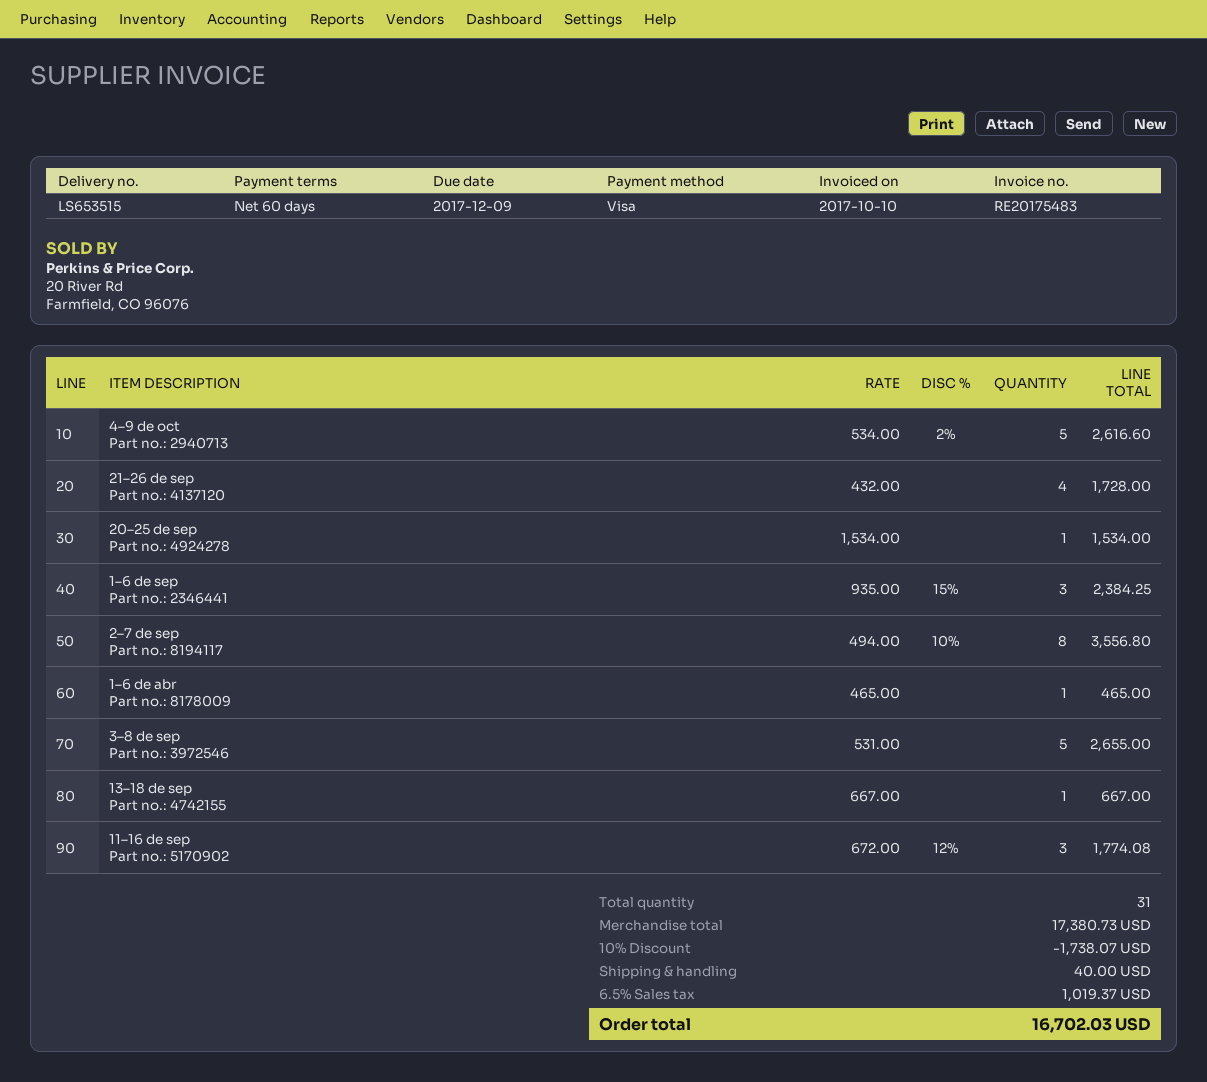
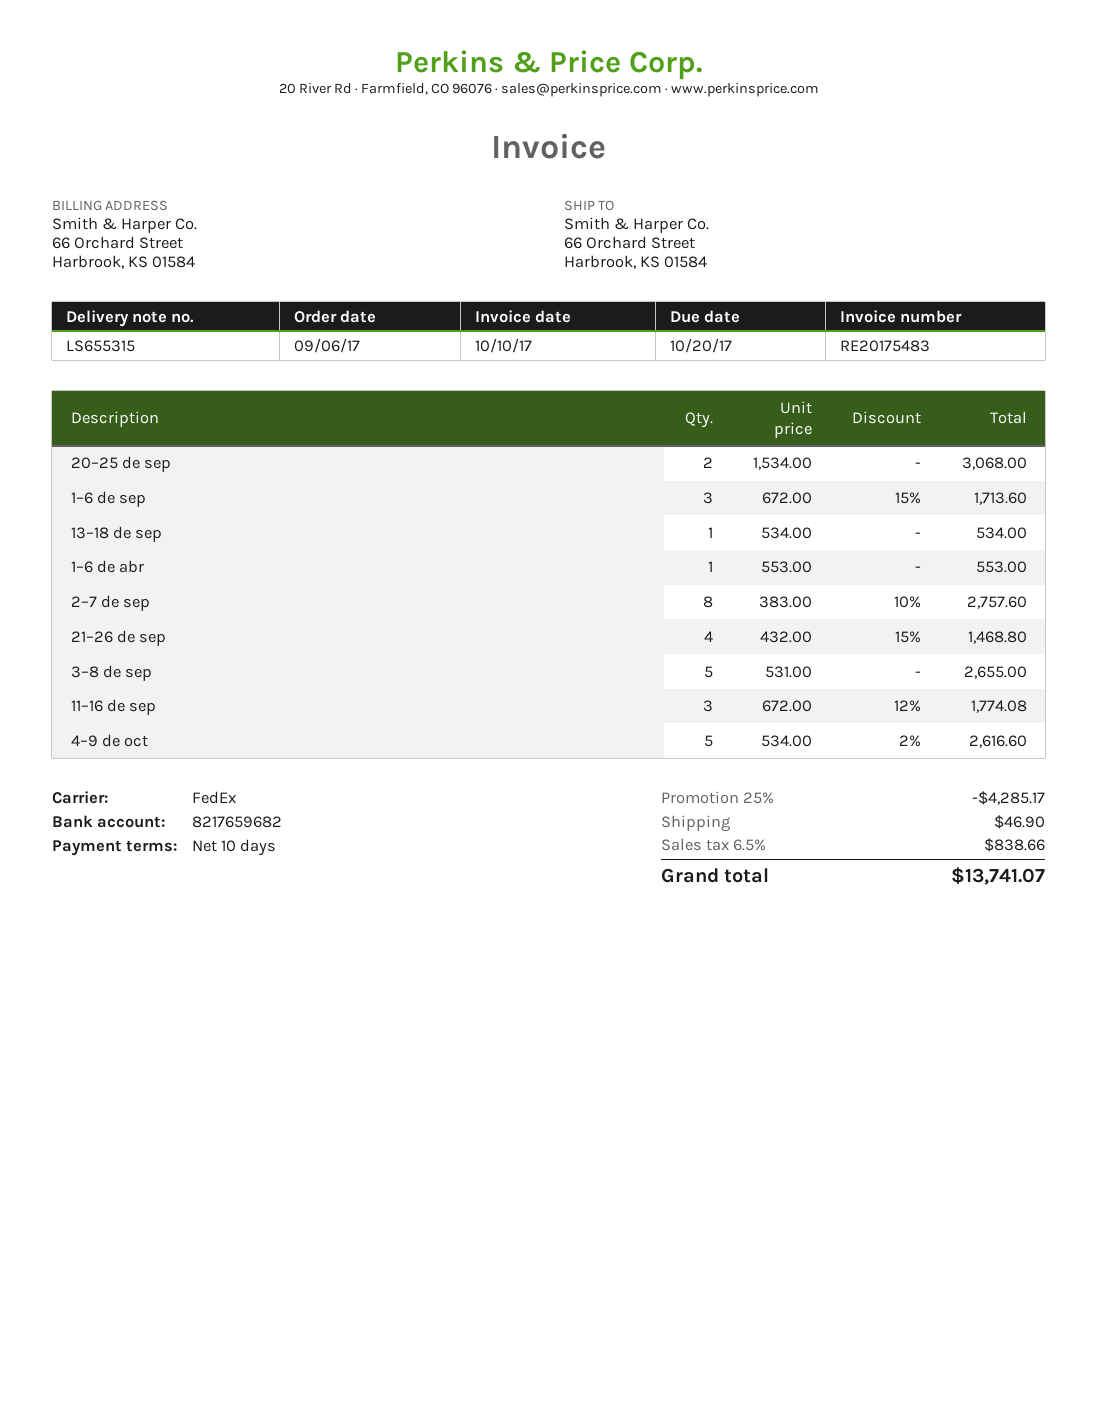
delivery note number: LS653515 -> LS655315
payment terms: 60 days -> 10 days
due date: 2017-12-09 -> 2017-10-20
21–26 de sep: 4 x 432.00 = 1728.00 -> 4 x 432.00 - 15% = 1468.80
20–25 de sep: 1 x 1534.00 = 1534.00 -> 2 x 1534.00 = 3068.00
1–6 de sep: 3 x 935.00 - 15% = 2384.25 -> 3 x 672.00 - 15% = 1713.60
2–7 de sep: 8 x 494.00 - 10% = 3556.80 -> 8 x 383.00 - 10% = 2757.60
1–6 de abr: 1 x 465.00 = 465.00 -> 1 x 553.00 = 553.00
13–18 de sep: 1 x 667.00 = 667.00 -> 1 x 534.00 = 534.00
discount: 10% = 1738.07 -> 25% = 4285.17
shipping: 40.00 -> 46.90
tax: 6.5% = 1019.37 -> 6.5% = 838.66
total: 16702.03 -> 13741.07

